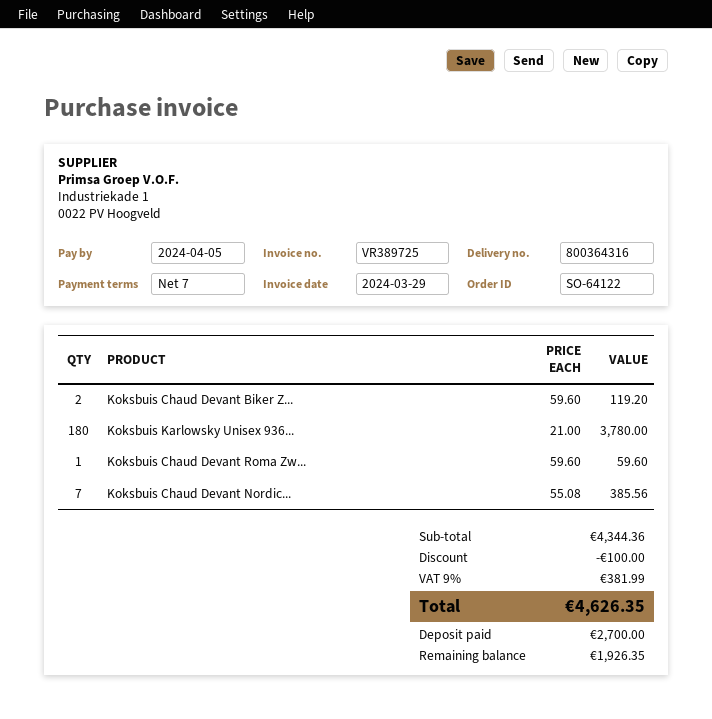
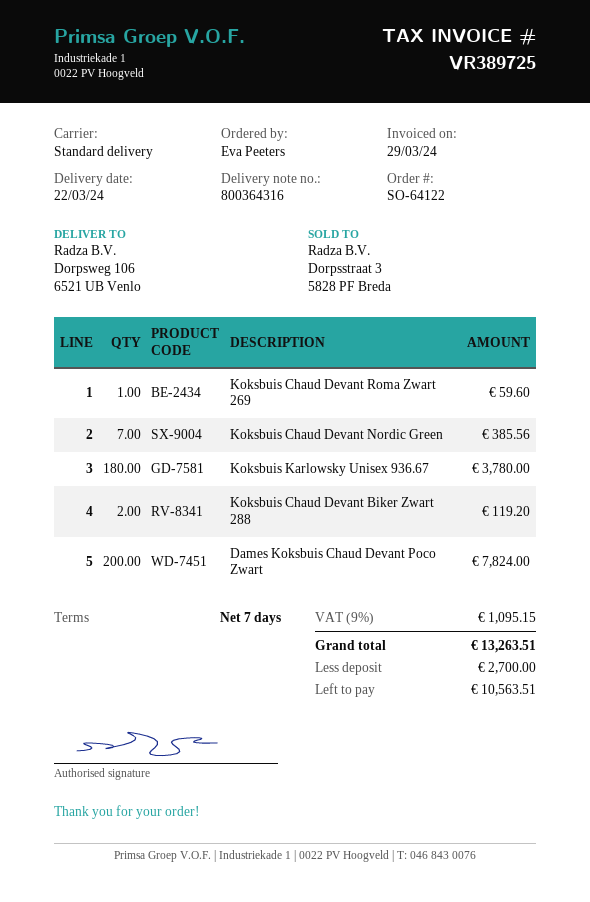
Dames Koksbuis Chaud Devant Poco Zwart: none -> 200 for 7824.00
discount: 100.00 -> none
tax: 9% = 381.99 -> 9% = 1095.15
total: 4626.35 -> 13263.51
balance: 1926.35 -> 10563.51

